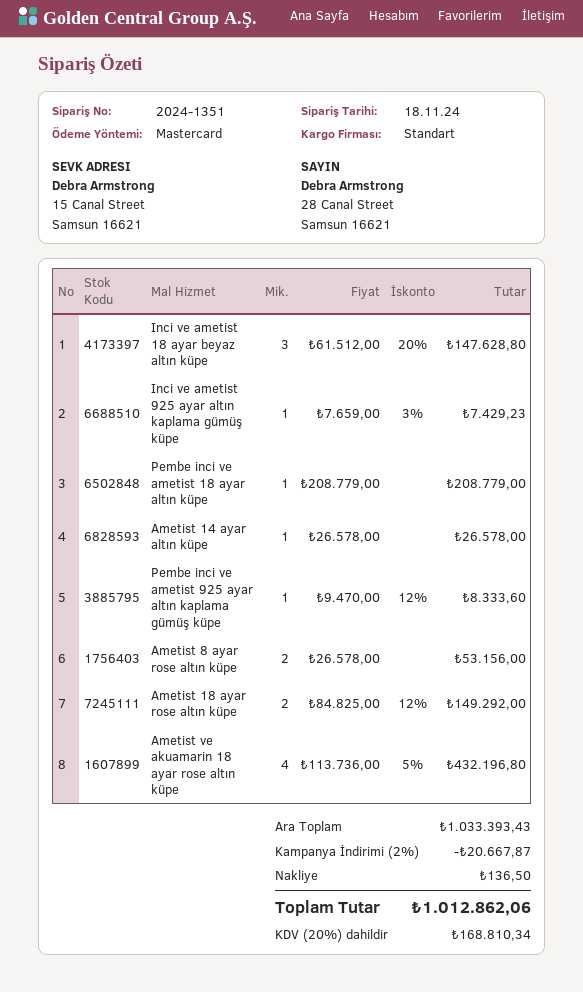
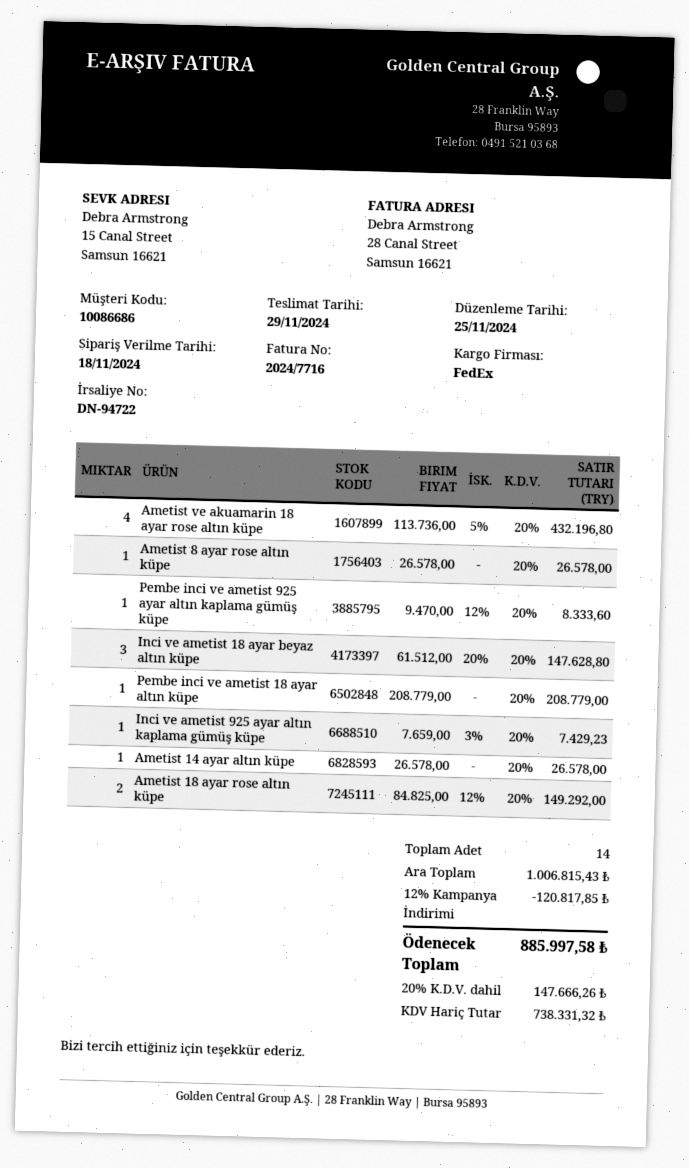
shipping method: standard -> FedEx
Ametist 8 ayar rose altın küpe: 2 x 26578.00 = 53156.00 -> 1 x 26578.00 = 26578.00
subtotal: 1033393.43 -> 1006815.43
discount: 2% = 20667.87 -> 12% = 120817.85
shipping: 136.50 -> none
tax: 20% = 168810.34 -> 20% = 147666.26
total: 1012862.06 -> 885997.58

